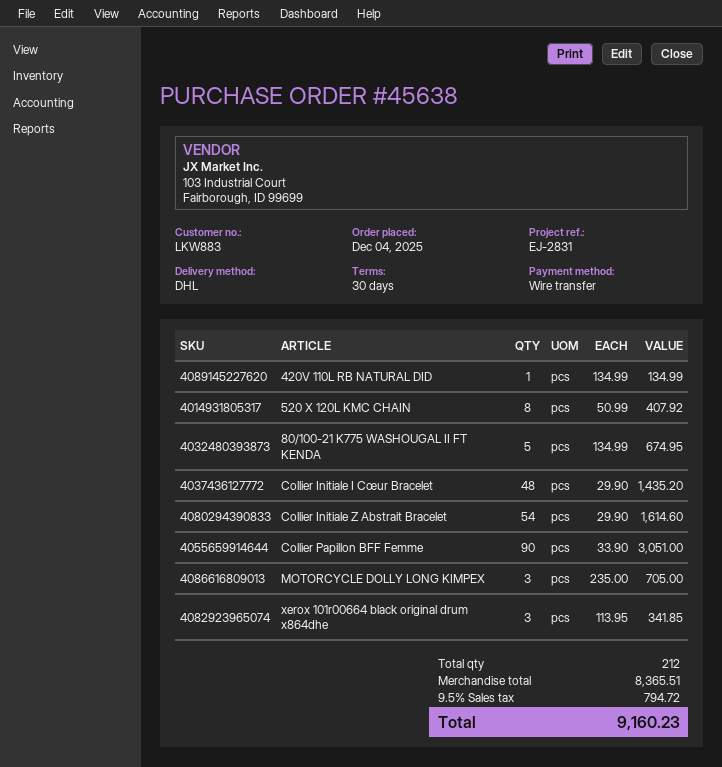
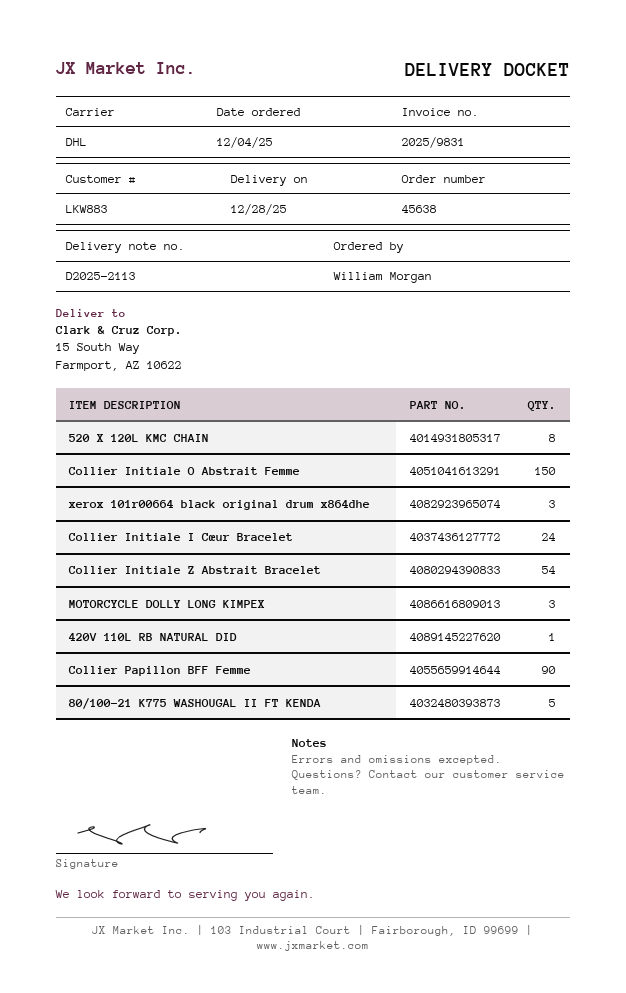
Collier Initiale I Cœur Bracelet: 48 -> 24
Collier Initiale O Abstrait Femme: none -> 150

